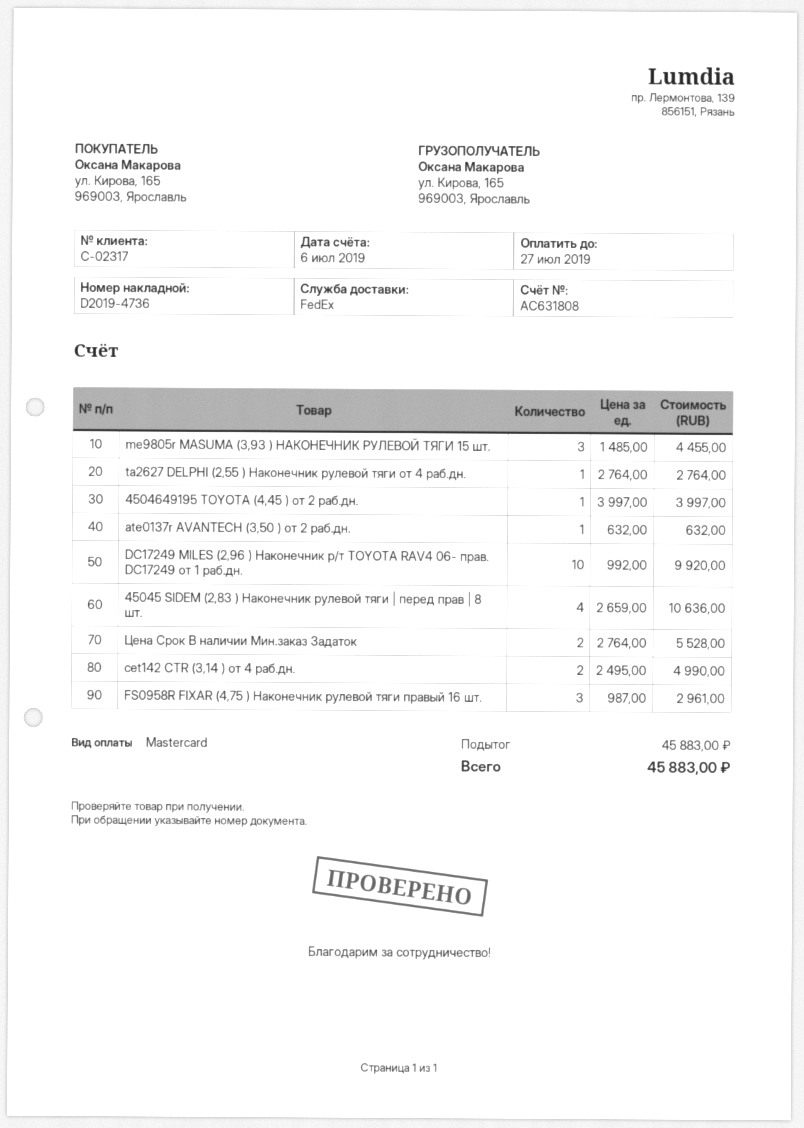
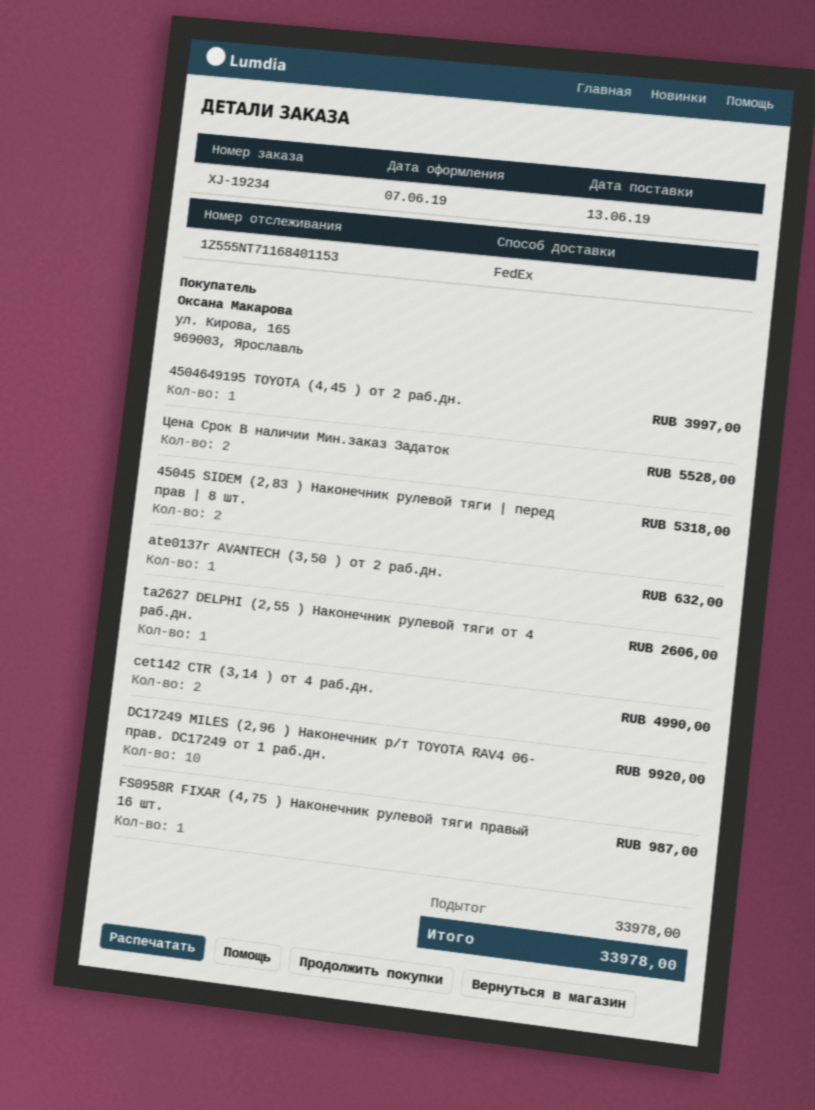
me9805r MASUMA (3,93 ) НАКОНЕЧНИК РУЛЕВОЙ ТЯГИ 15 шт.: 3 for 4455.00 -> none
ta2627 DELPHI (2,55 ) Наконечник рулевой тяги от 4 раб.дн.: 1 for 2764.00 -> 1 for 2606.00
45045 SIDEM (2,83 ) Наконечник рулевой тяги | перед прав | 8 шт.: 4 for 10636.00 -> 2 for 5318.00
FS0958R FIXAR (4,75 ) Наконечник рулевой тяги правый 16 шт.: 3 for 2961.00 -> 1 for 987.00
subtotal: 45883.00 -> 33978.00
total: 45883.00 -> 33978.00

